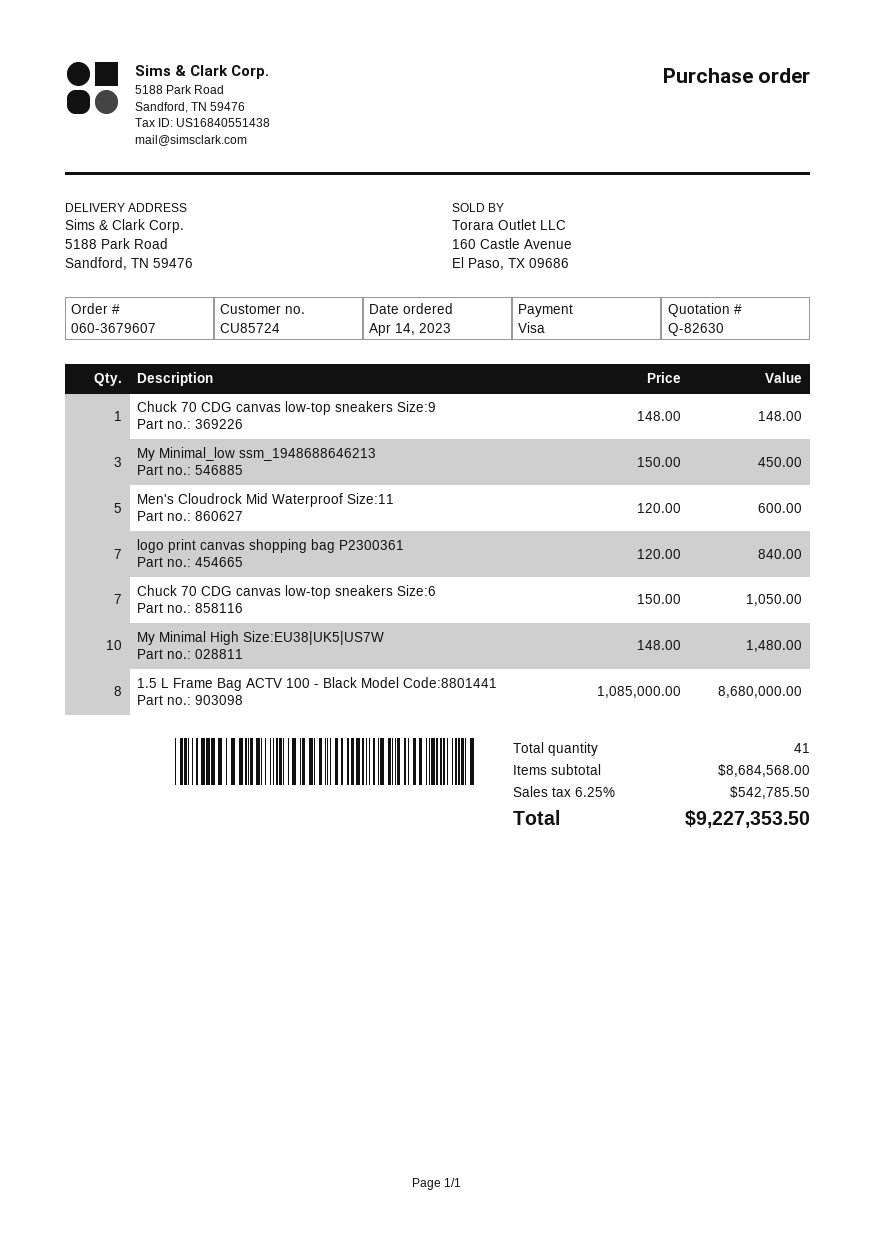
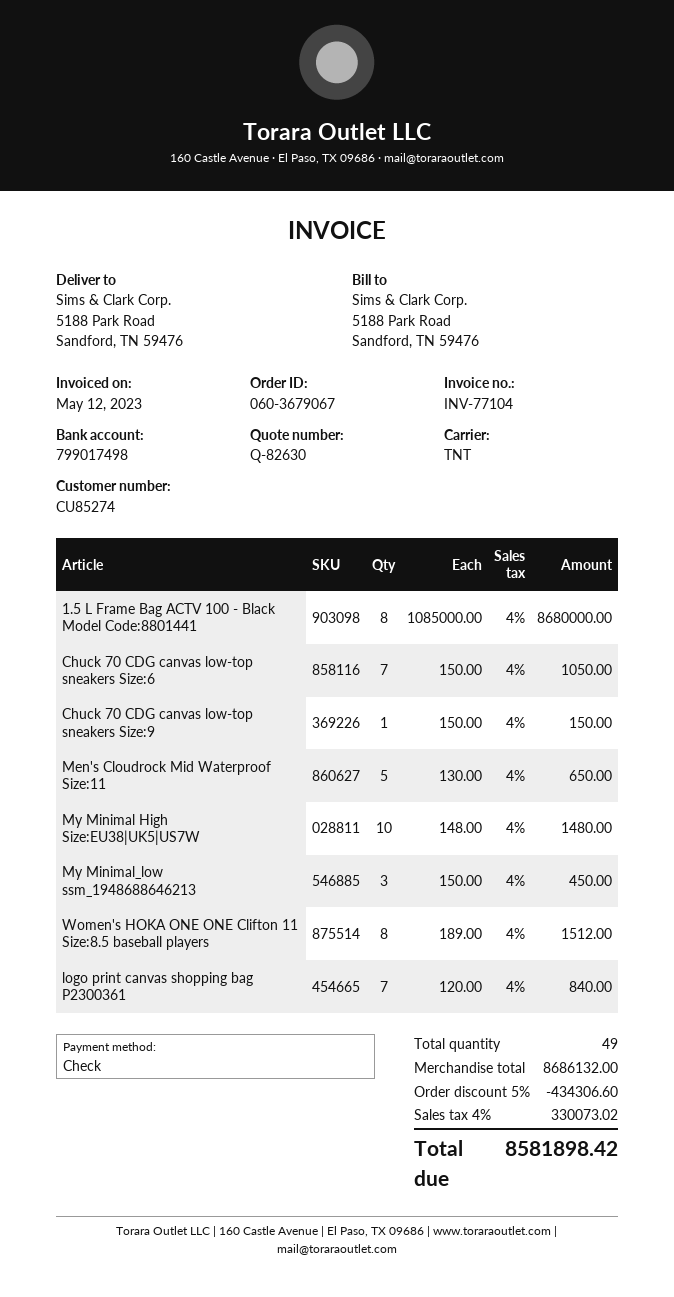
order number: 060-3679607 -> 060-3679067
customer number: CU85724 -> CU85274
payment method: Visa -> cheque
Chuck 70 CDG canvas low-top sneakers Size:9: 1 x 148.00 = 148.00 -> 1 x 150.00 = 150.00
Men's Cloudrock Mid Waterproof Size:11: 5 x 120.00 = 600.00 -> 5 x 130.00 = 650.00
Women's HOKA ONE ONE Clifton 11 Size:8.5 baseball players: none -> 8 x 189.00 = 1512.00
total quantity: 41 -> 49
subtotal: 8684568.00 -> 8686132.00
discount: none -> 5% = 434306.60
tax: 6.25% = 542785.50 -> 4% = 330073.02
total: 9227353.50 -> 8581898.42

